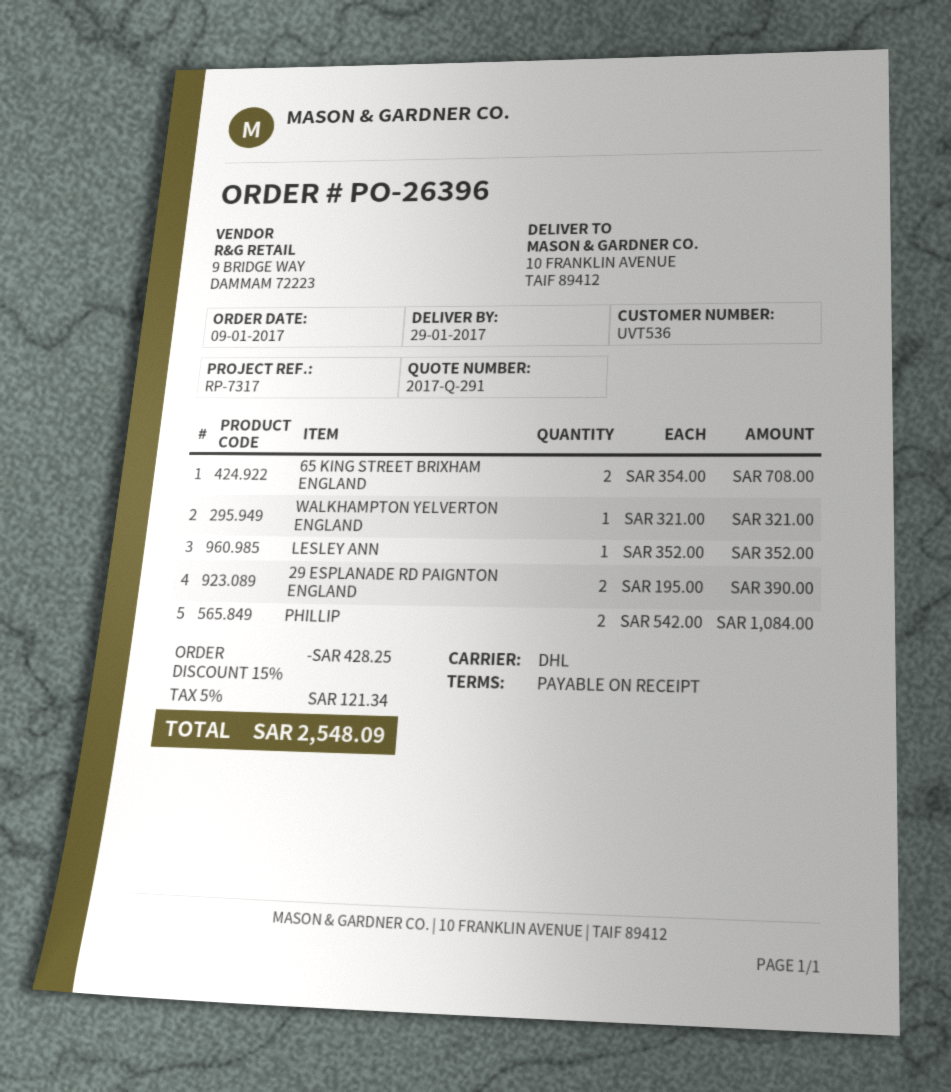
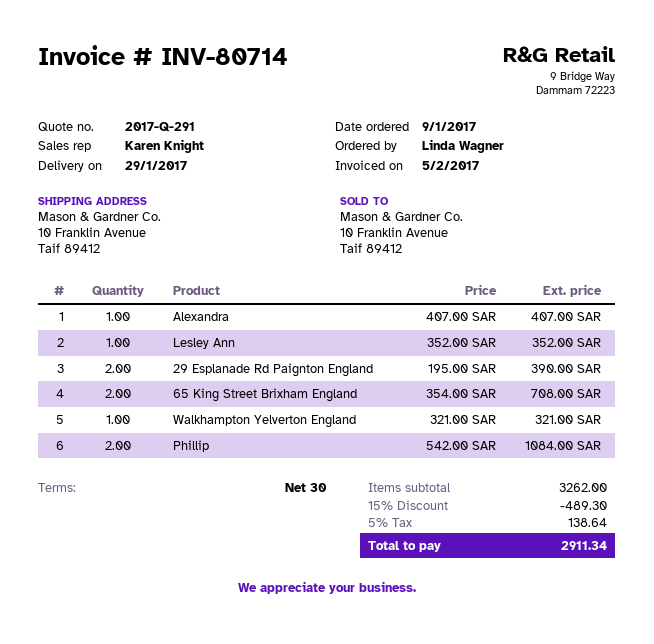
payment terms: on receipt -> 30 days
Alexandra: none -> 1 x 407.00 = 407.00
discount: 15% = 428.25 -> 15% = 489.30
tax: 5% = 121.34 -> 5% = 138.64
total: 2548.09 -> 2911.34

